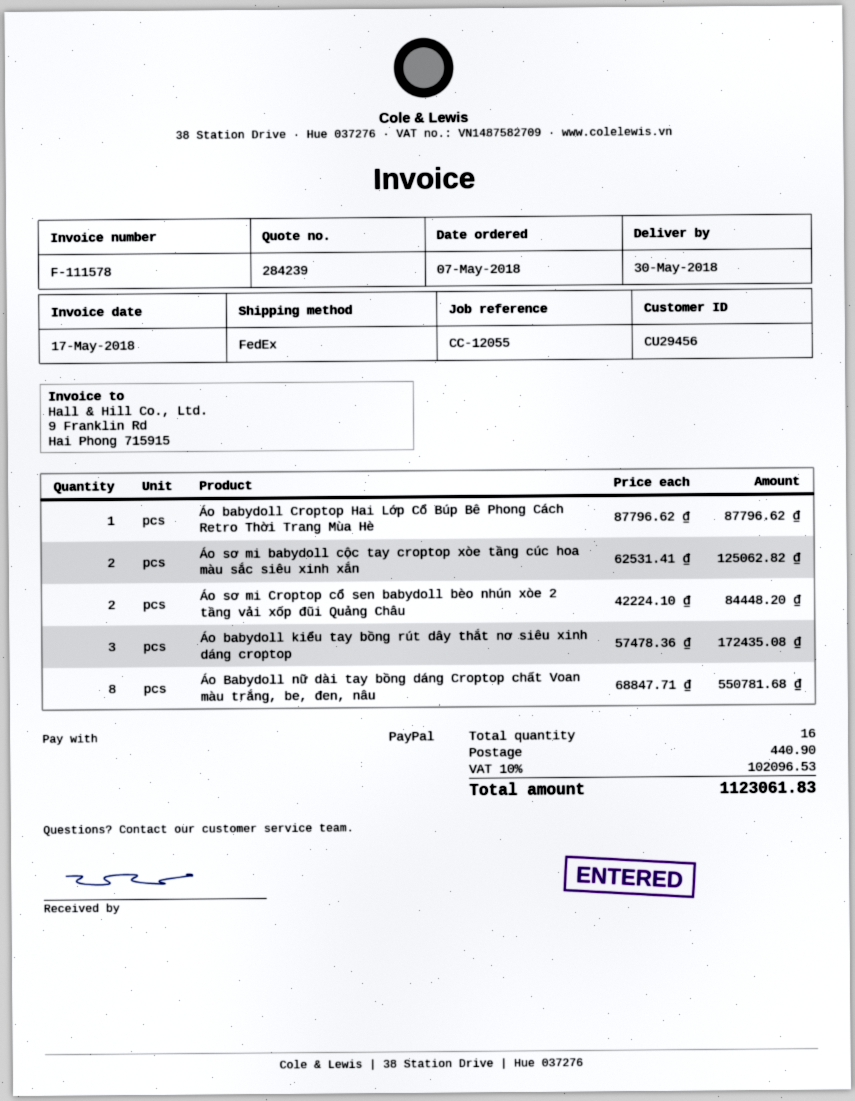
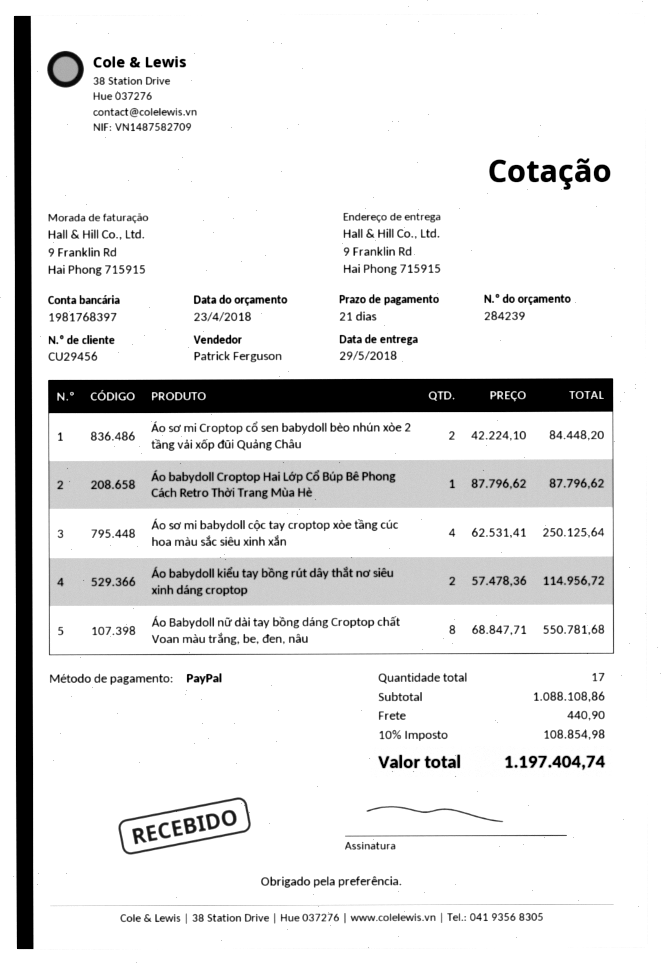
delivery date: 2018-05-30 -> 2018-05-29
Áo sơ mi babydoll cộc tay croptop xòe tầng cúc hoa màu sắc siêu xinh xắn: 2 x 62531.41 = 125062.82 -> 4 x 62531.41 = 250125.64
Áo babydoll kiểu tay bồng rút dây thắt nơ siêu xinh dáng croptop: 3 x 57478.36 = 172435.08 -> 2 x 57478.36 = 114956.72
total quantity: 16 -> 17
tax: 10% = 102096.53 -> 10% = 108854.98
total: 1123061.83 -> 1197404.74

